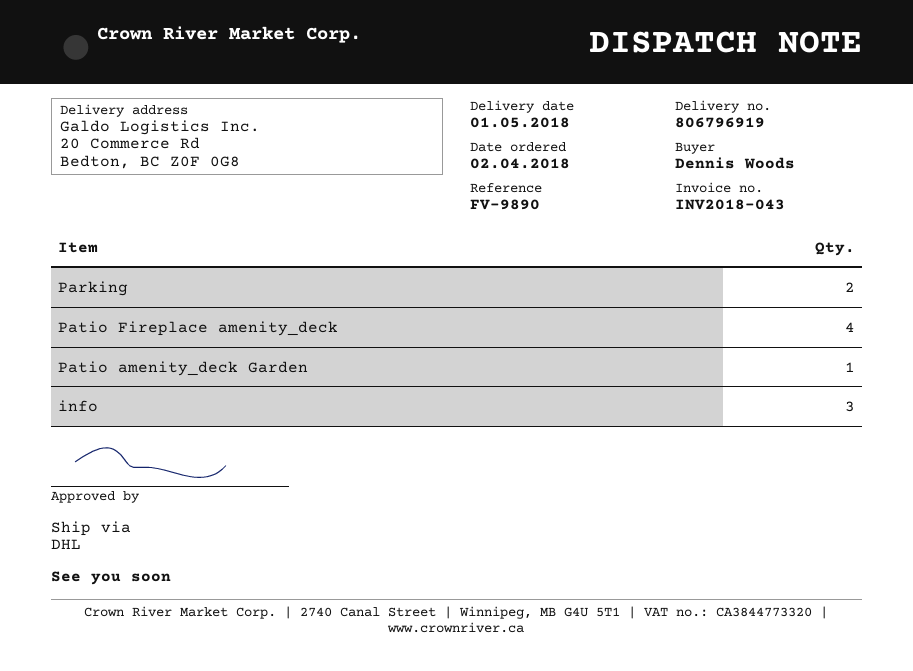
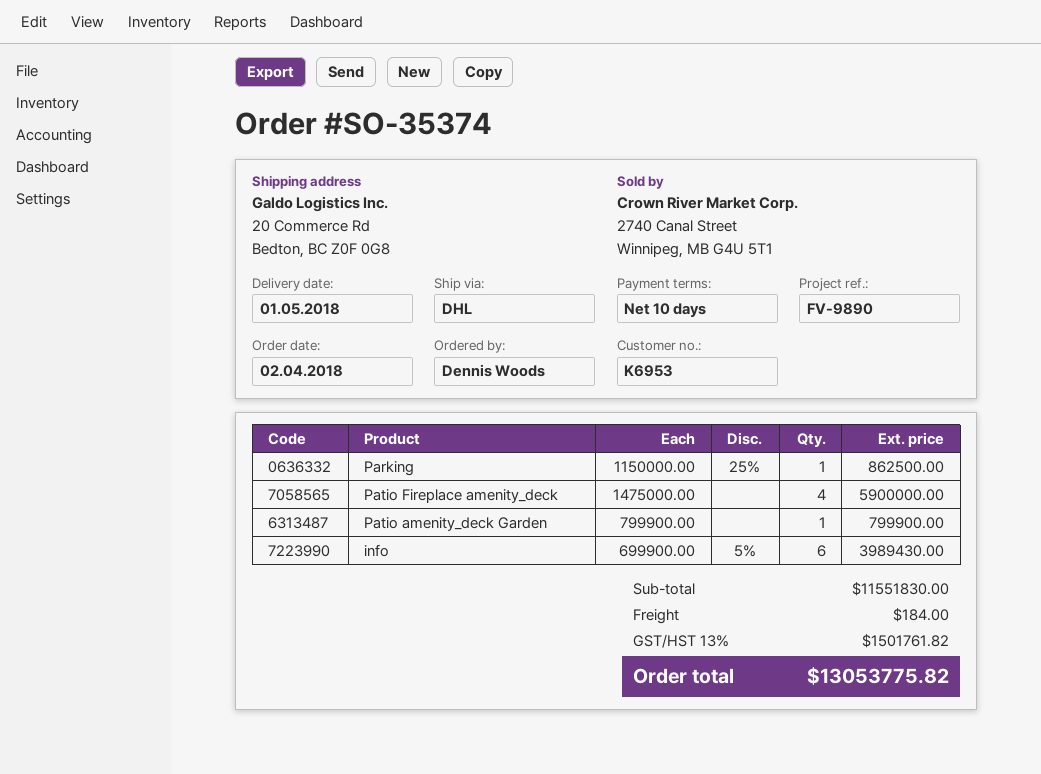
Parking: 2 -> 1
info: 3 -> 6

